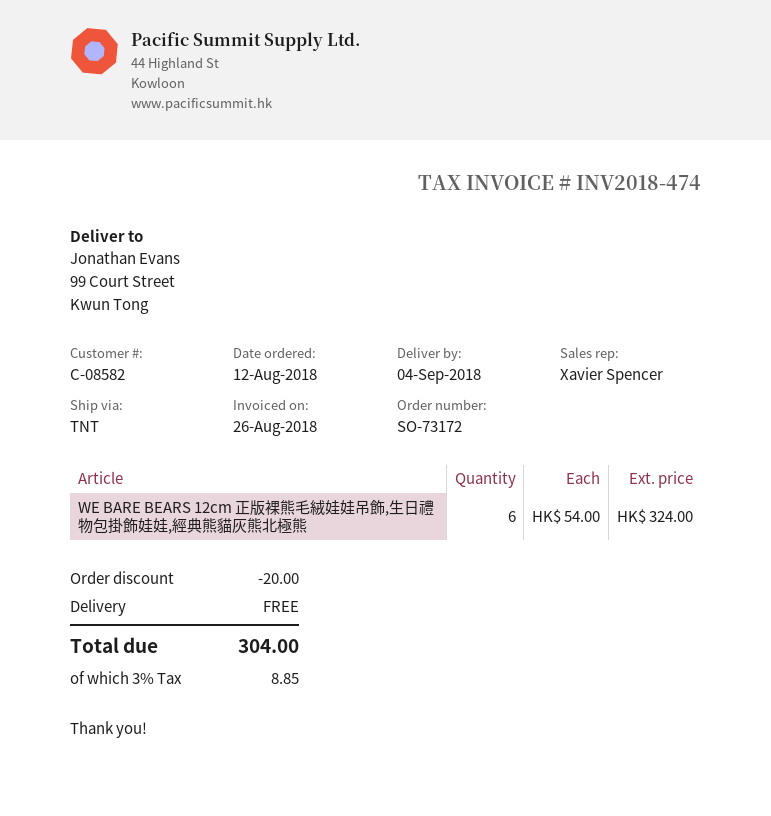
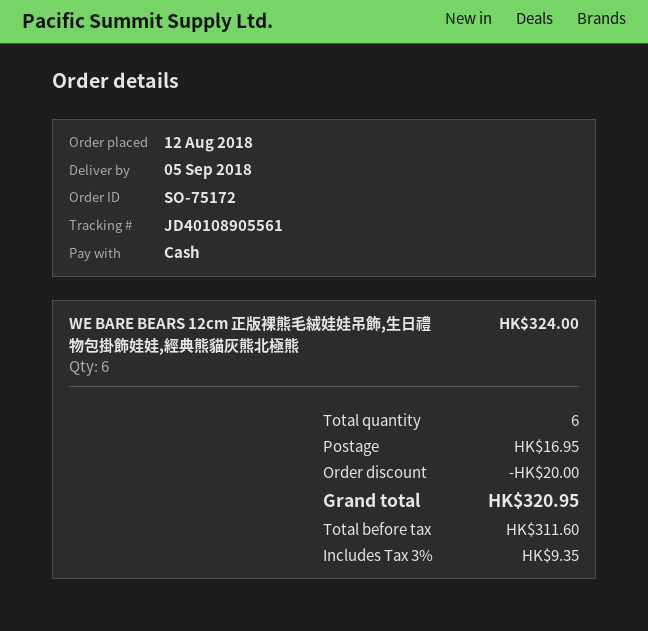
order number: SO-73172 -> SO-75172
delivery date: 2018-09-04 -> 2018-09-05
shipping: 0.00 -> 16.95
tax: 3% = 8.85 -> 3% = 9.35
total: 304.00 -> 320.95

